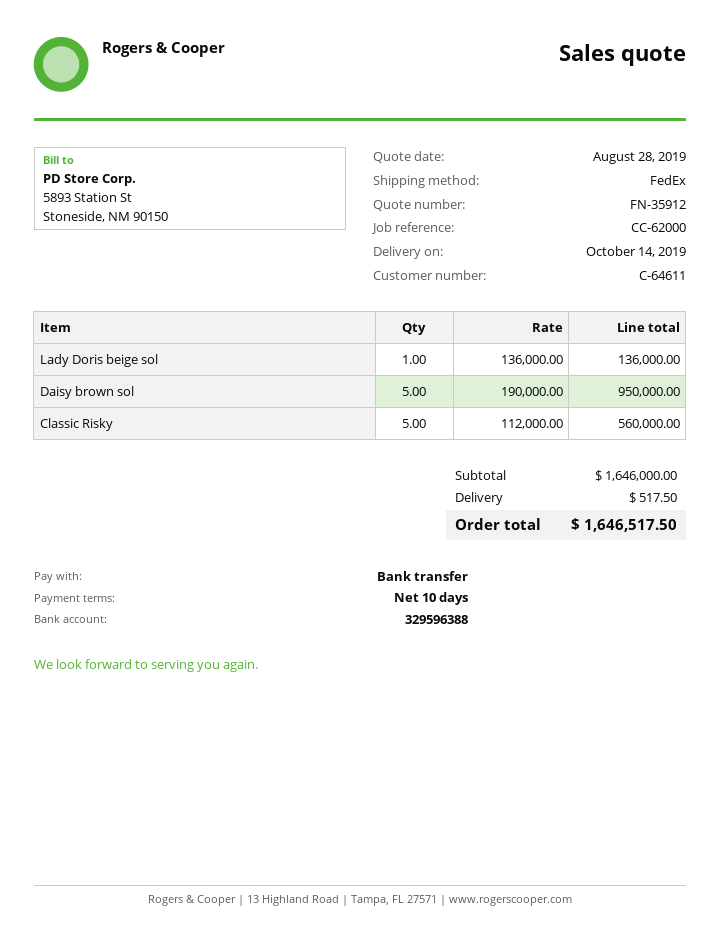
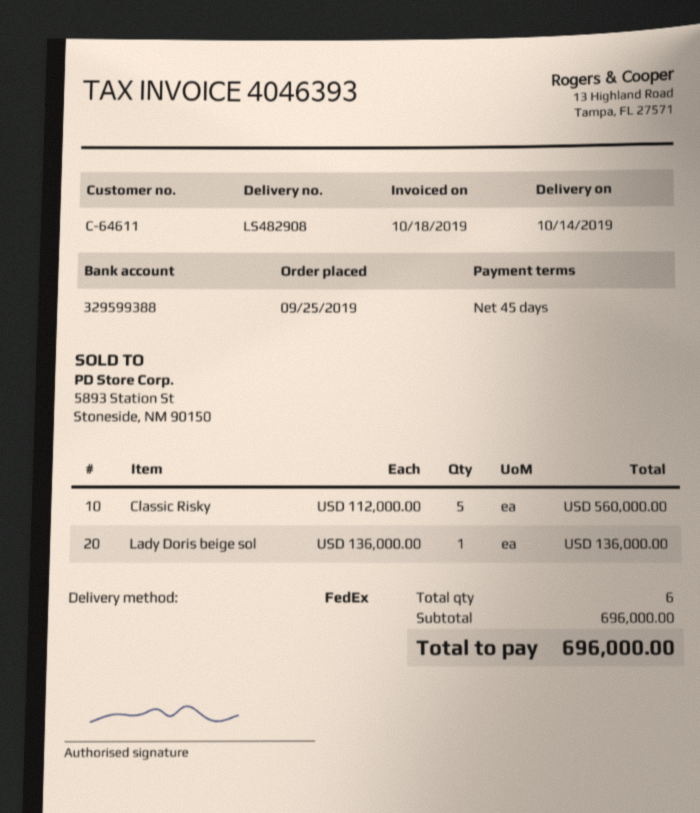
payment terms: 10 days -> 45 days
bank account: 329596388 -> 329599388
Daisy brown sol: 5 x 190000.00 = 950000.00 -> none
subtotal: 1646000.00 -> 696000.00
shipping: 517.50 -> none
total: 1646517.50 -> 696000.00

